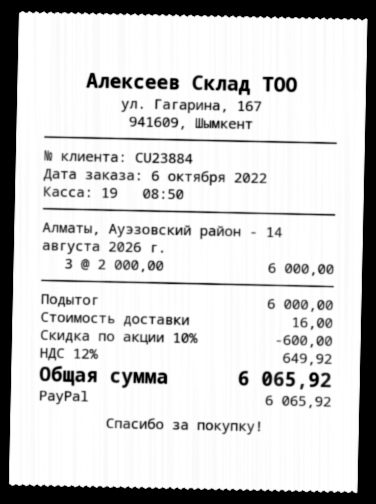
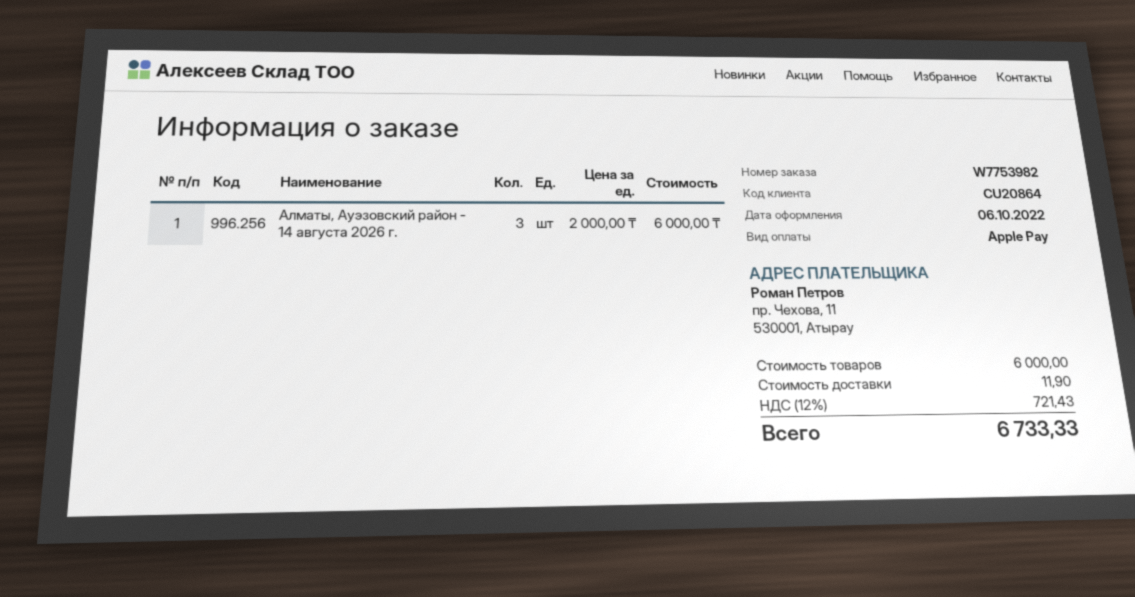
customer number: CU23884 -> CU20864
payment method: PayPal -> Apple Pay
discount: 10% = 600.00 -> none
shipping: 16.00 -> 11.90
tax: 12% = 649.92 -> 12% = 721.43
total: 6065.92 -> 6733.33

